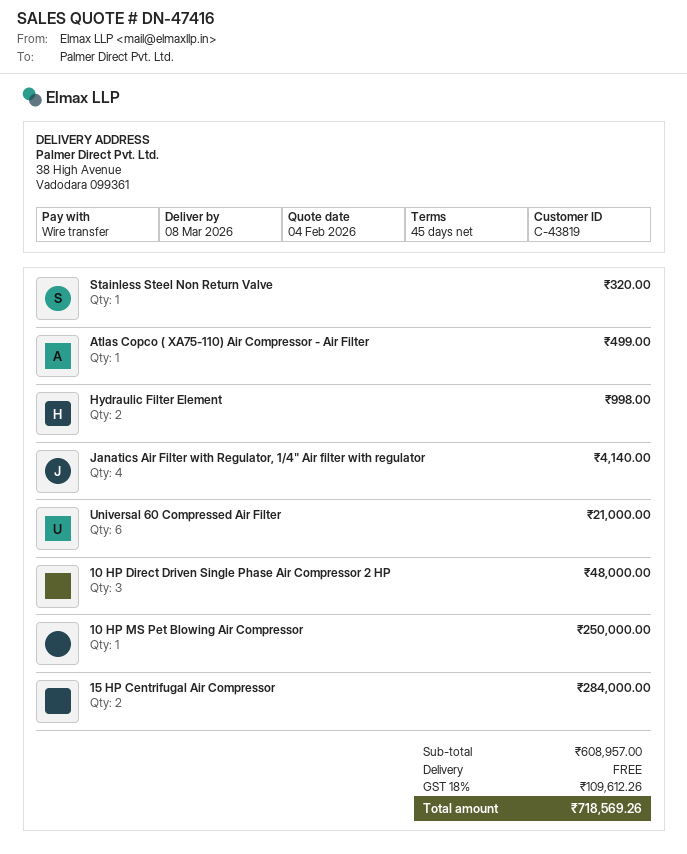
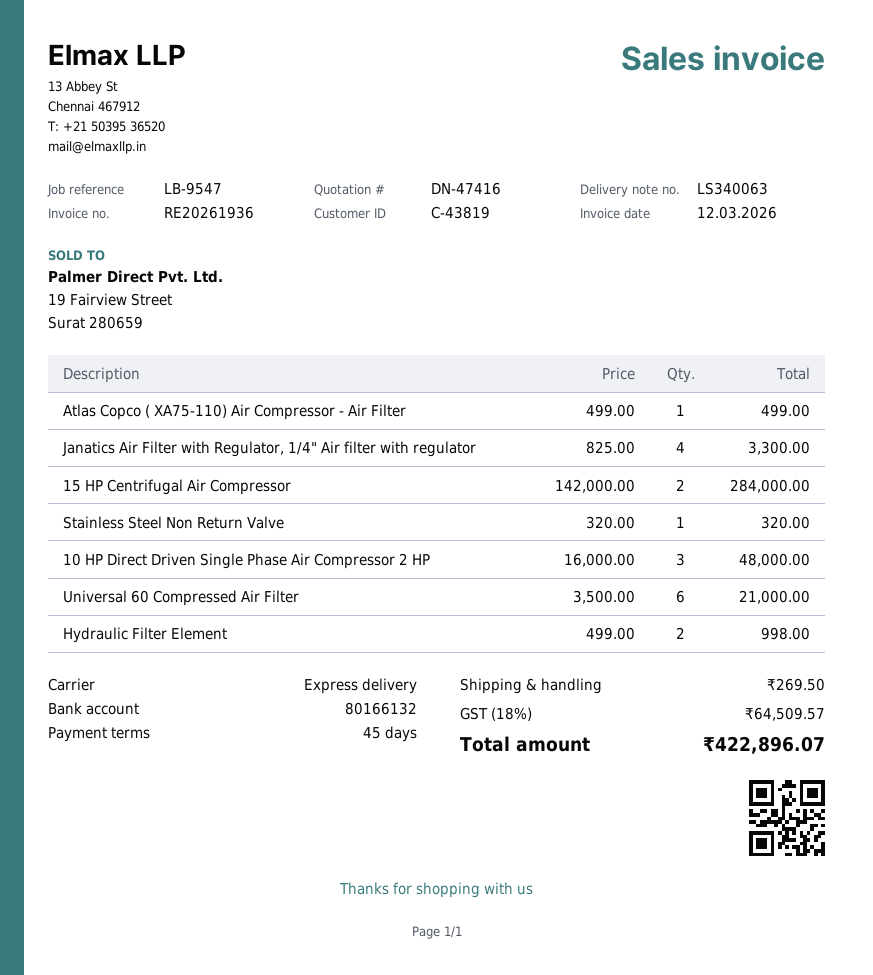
Janatics Air Filter with Regulator, 1/4" Air filter with regulator: 4 for 4140.00 -> 4 for 3300.00
10 HP MS Pet Blowing Air Compressor: 1 for 250000.00 -> none
shipping: 0.00 -> 269.50
tax: 18% = 109612.26 -> 18% = 64509.57
total: 718569.26 -> 422896.07

